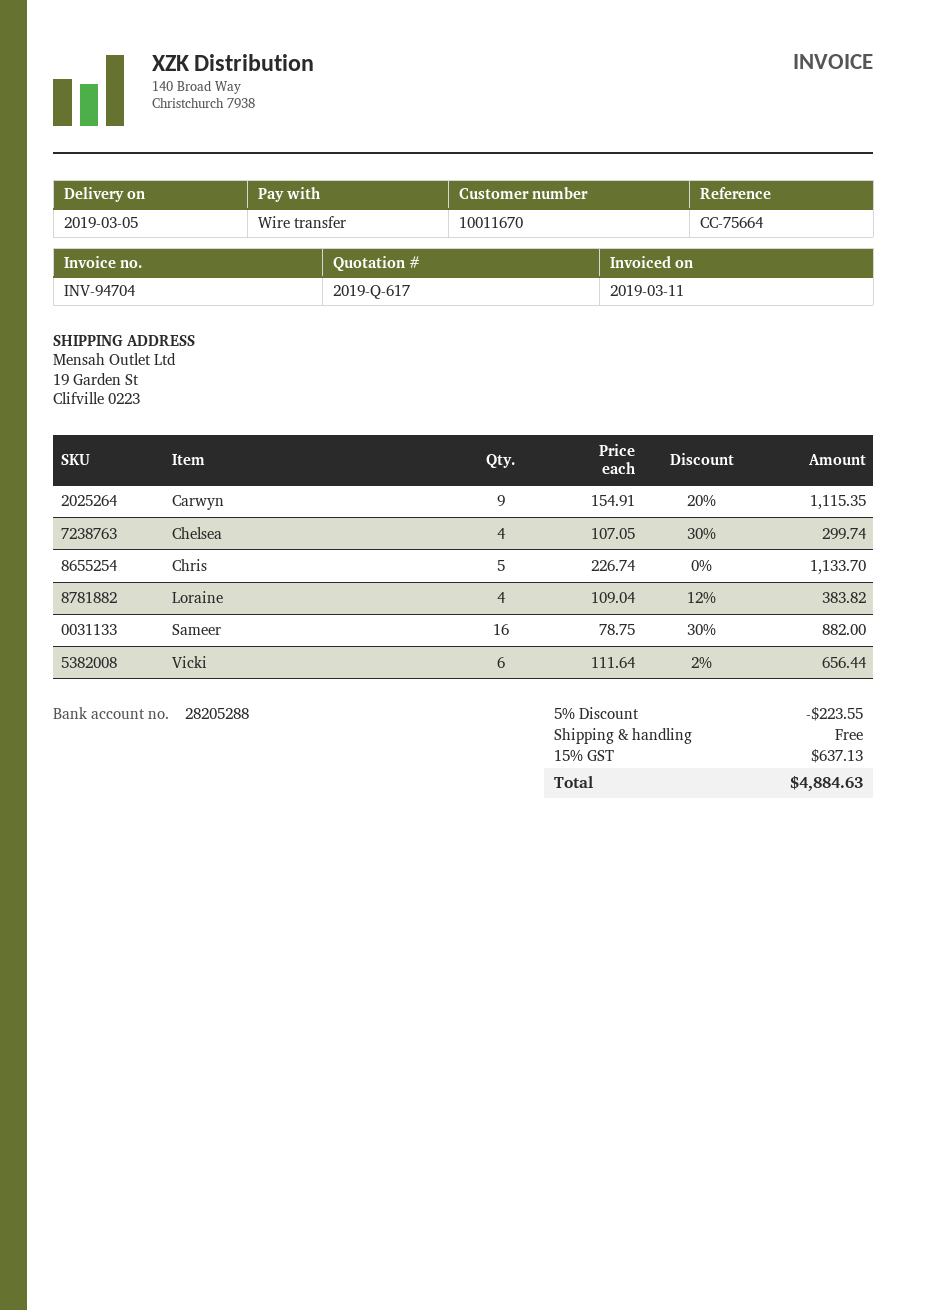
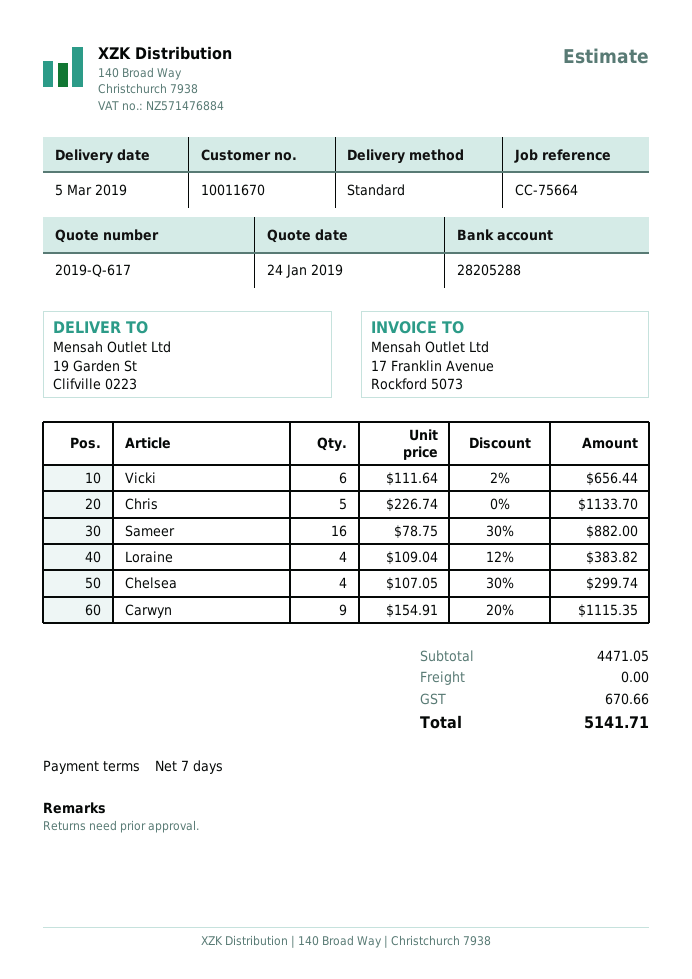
discount: 5% = 223.55 -> none
tax: 637.13 -> 670.66
total: 4884.63 -> 5141.71

